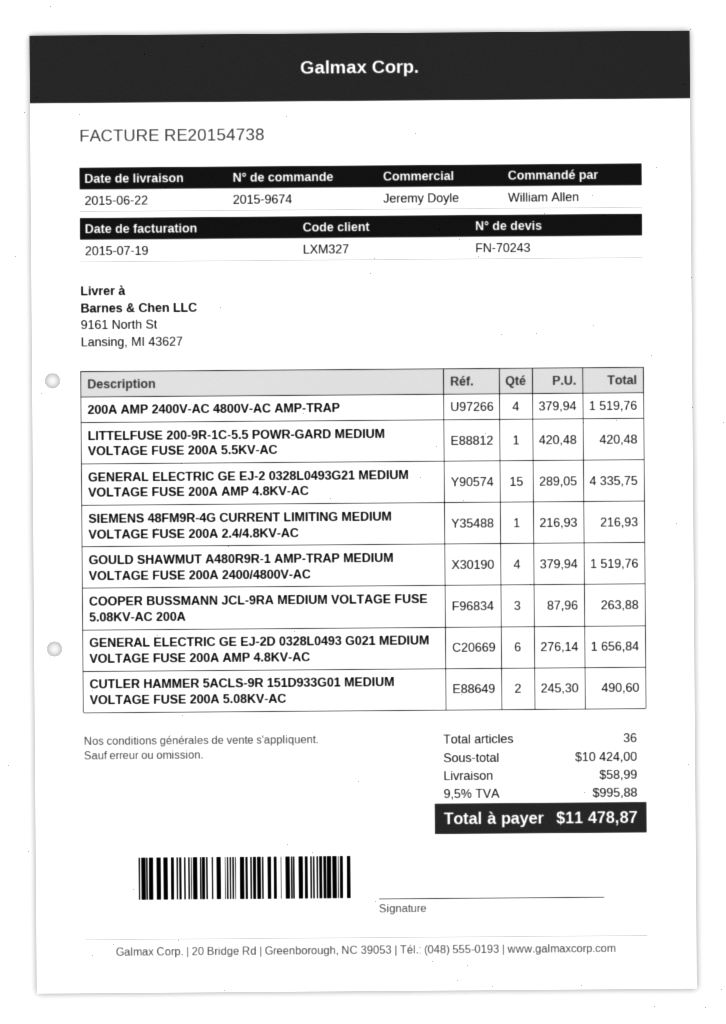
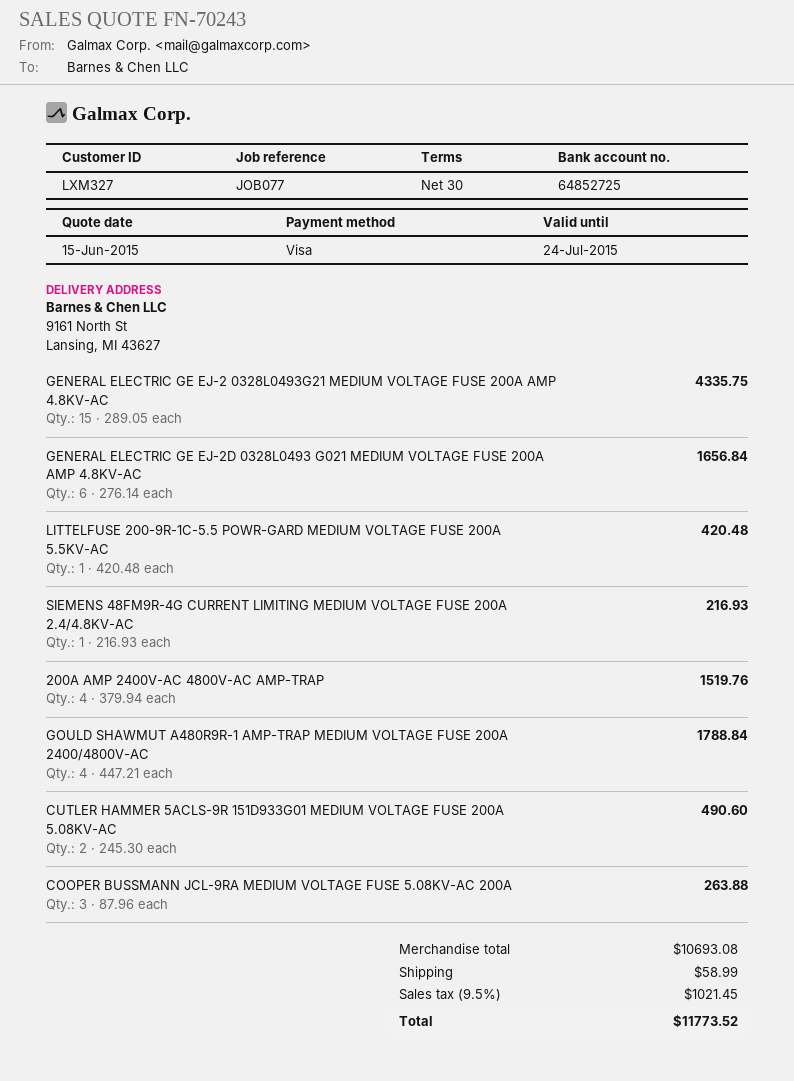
GOULD SHAWMUT A480R9R-1 AMP-TRAP MEDIUM VOLTAGE FUSE 200A 2400/4800V-AC: 4 x 379.94 = 1519.76 -> 4 x 447.21 = 1788.84
subtotal: 10424.00 -> 10693.08
tax: 9.5% = 995.88 -> 9.5% = 1021.45
total: 11478.87 -> 11773.52

